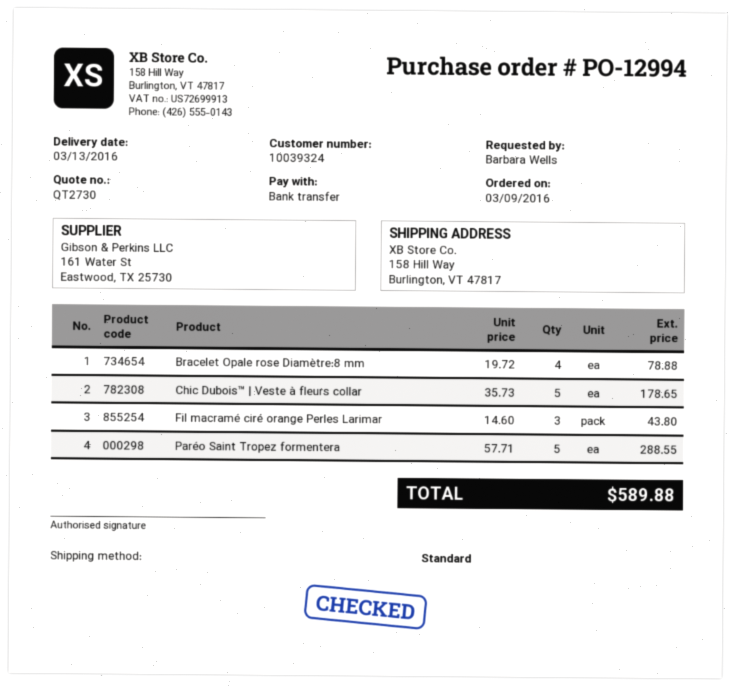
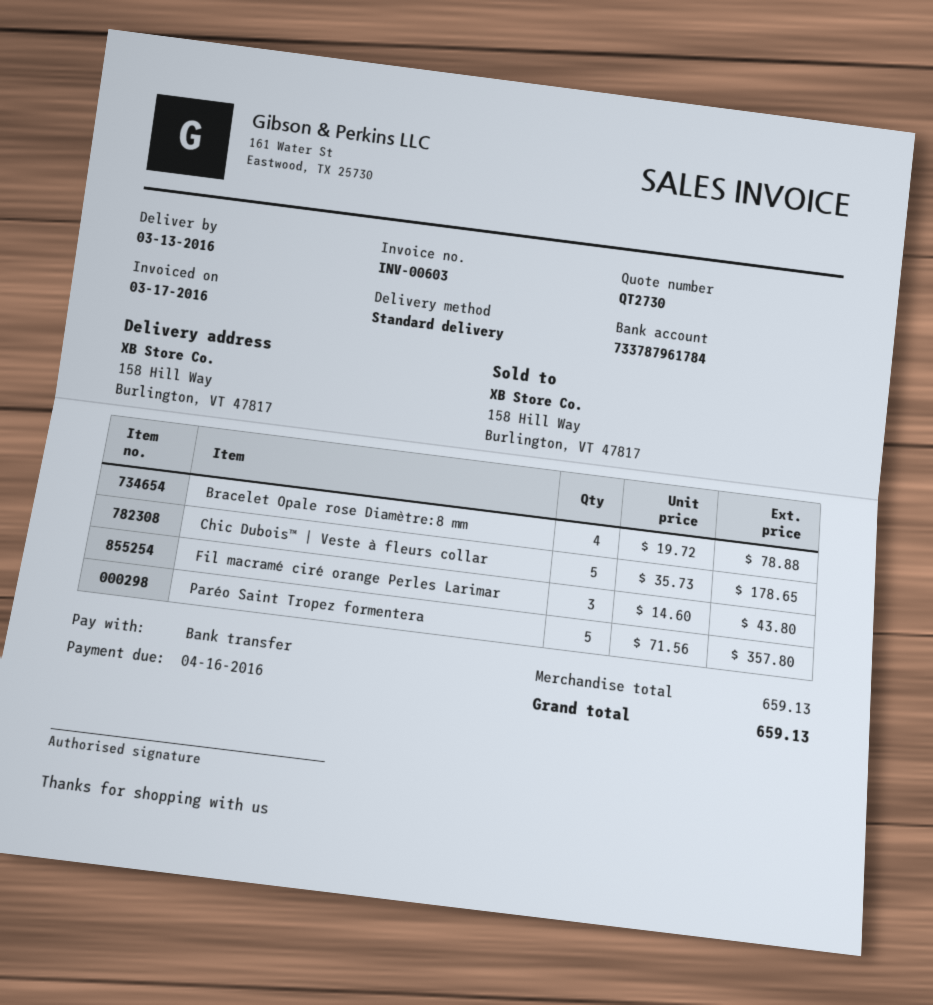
Paréo Saint Tropez formentera: 5 x 57.71 = 288.55 -> 5 x 71.56 = 357.80
total: 589.88 -> 659.13

